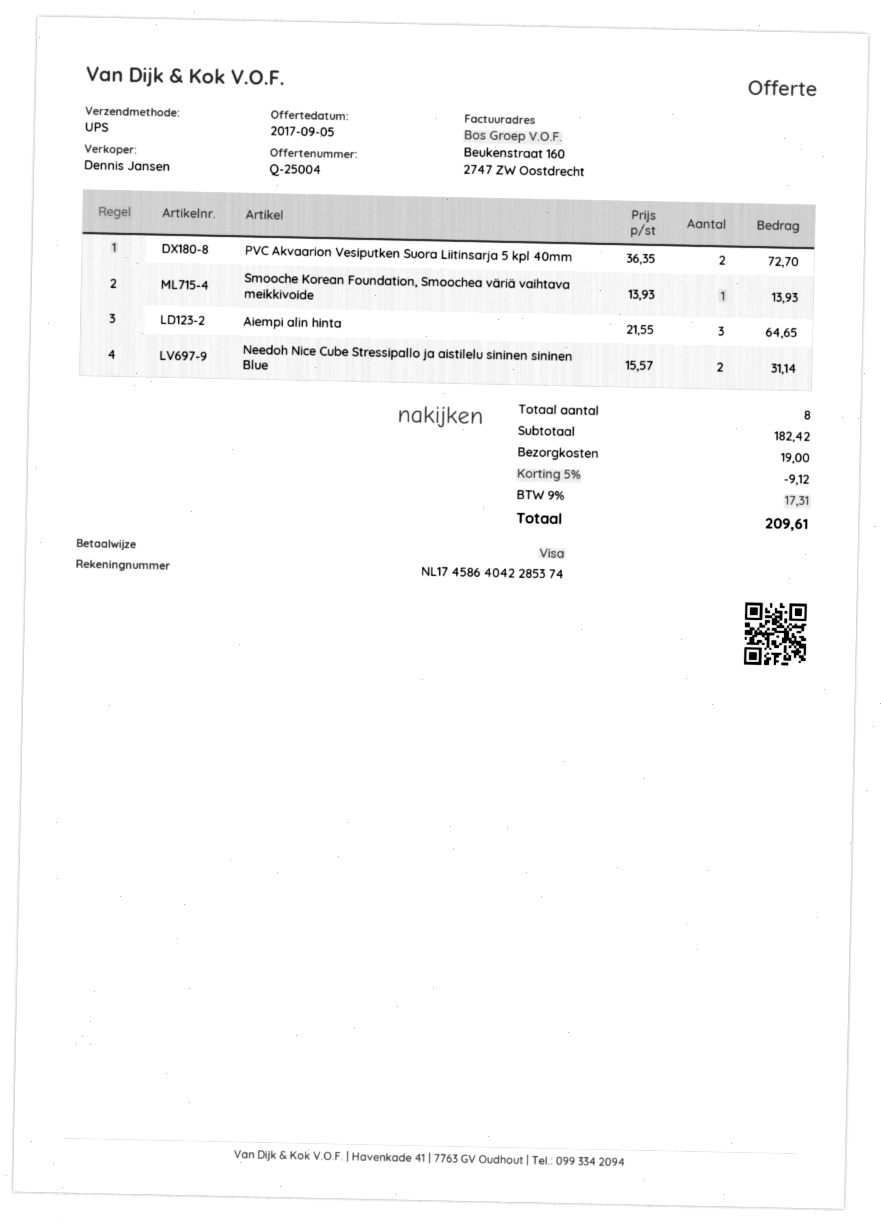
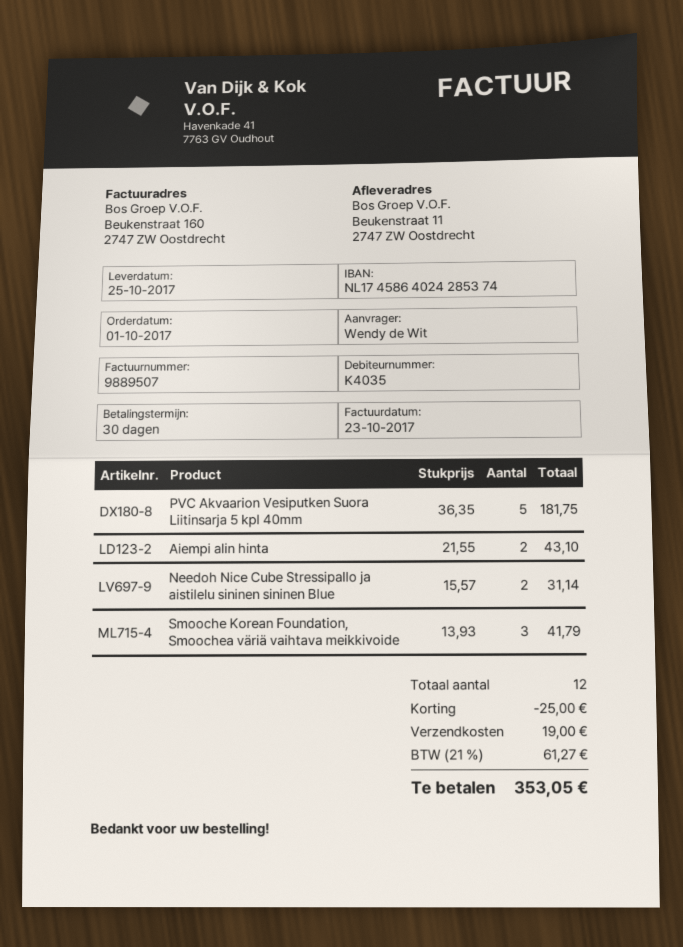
bank account: NL1745864042285374 -> NL1745864024285374
PVC Akvaarion Vesiputken Suora Liitinsarja 5 kpl 40mm: 2 x 36.35 = 72.70 -> 5 x 36.35 = 181.75
Smooche Korean Foundation, Smoochea väriä vaihtava meikkivoide: 1 x 13.93 = 13.93 -> 3 x 13.93 = 41.79
Aiempi alin hinta: 3 x 21.55 = 64.65 -> 2 x 21.55 = 43.10
total quantity: 8 -> 12
discount: 9.12 -> 25.00
tax: 9% = 17.31 -> 21% = 61.27
total: 209.61 -> 353.05

